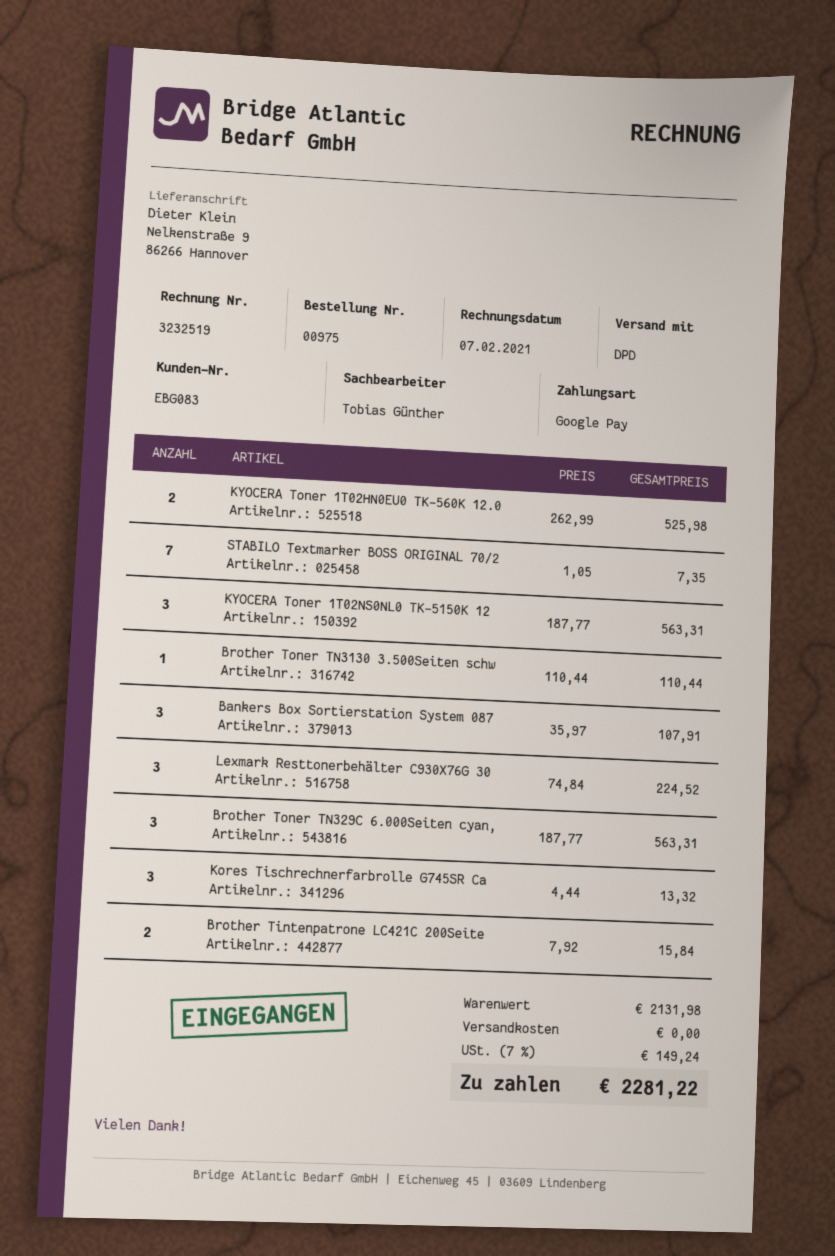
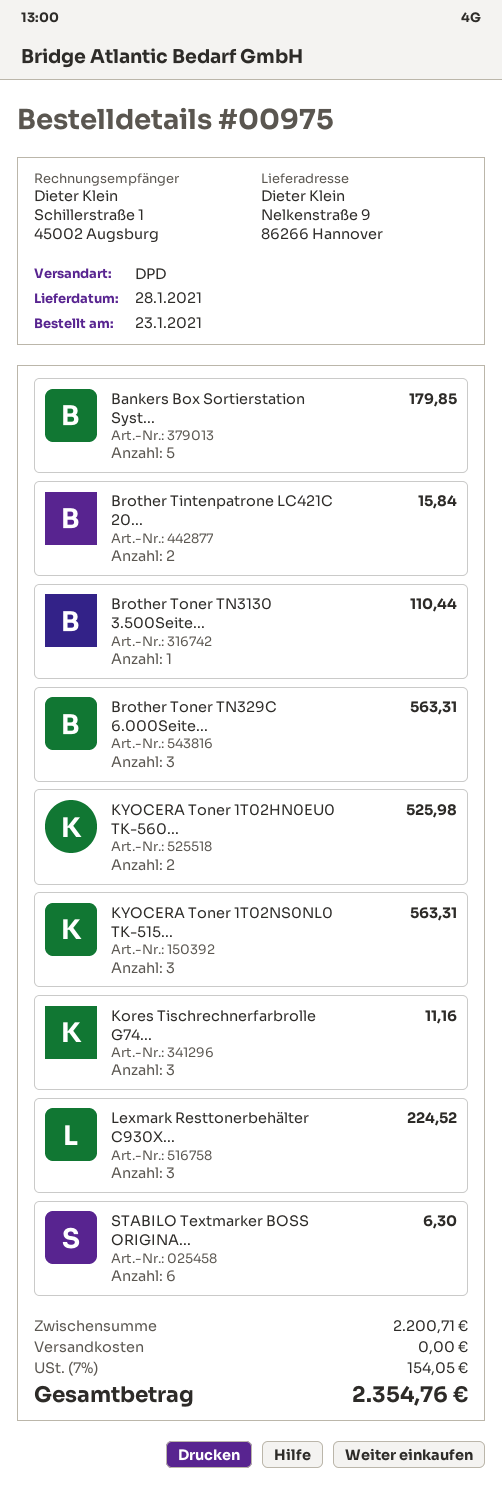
STABILO Textmarker BOSS ORIGINAL 70/2: 7 for 7.35 -> 6 for 6.30
Bankers Box Sortierstation System 087: 3 for 107.91 -> 5 for 179.85
Kores Tischrechnerfarbrolle G745SR Ca: 3 for 13.32 -> 3 for 11.16
subtotal: 2131.98 -> 2200.71
tax: 7% = 149.24 -> 7% = 154.05
total: 2281.22 -> 2354.76

